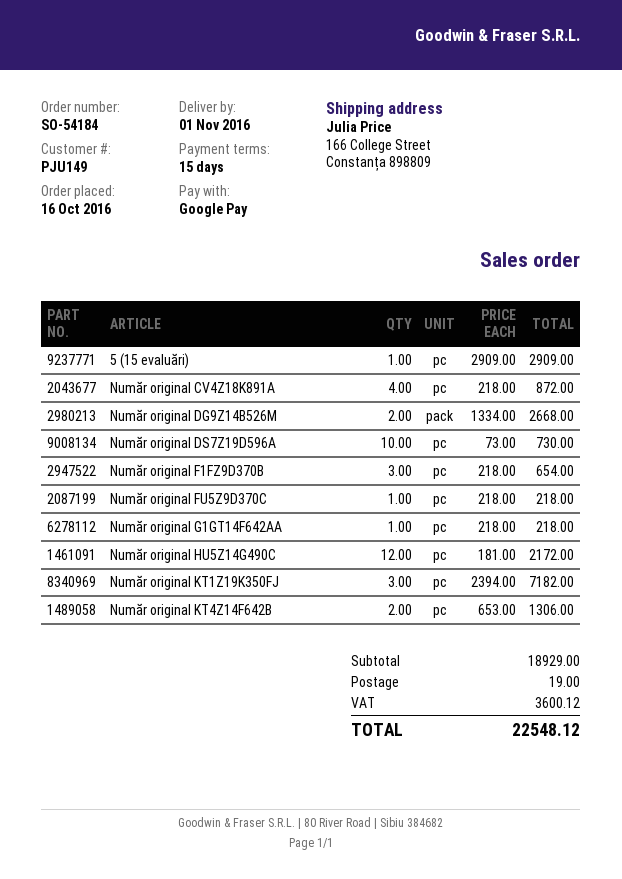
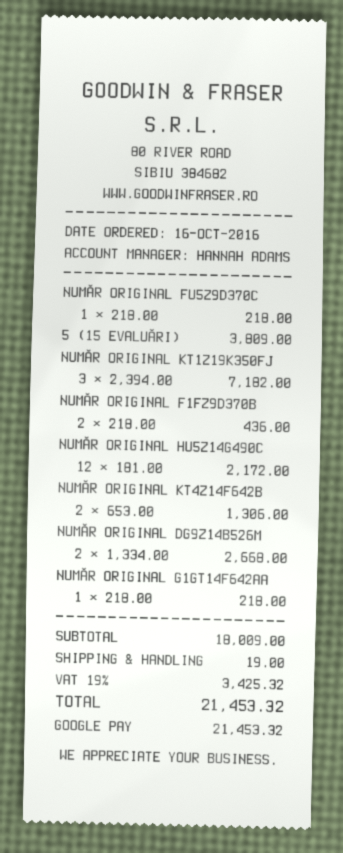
5 (15 evaluări): 1 x 2909.00 = 2909.00 -> 1 x 3809.00 = 3809.00
Număr original CV4Z18K891A: 4 x 218.00 = 872.00 -> none
Număr original DS7Z19D596A: 10 x 73.00 = 730.00 -> none
Număr original F1FZ9D370B: 3 x 218.00 = 654.00 -> 2 x 218.00 = 436.00
subtotal: 18929.00 -> 18009.00
tax: 3600.12 -> 3425.32
total: 22548.12 -> 21453.32

